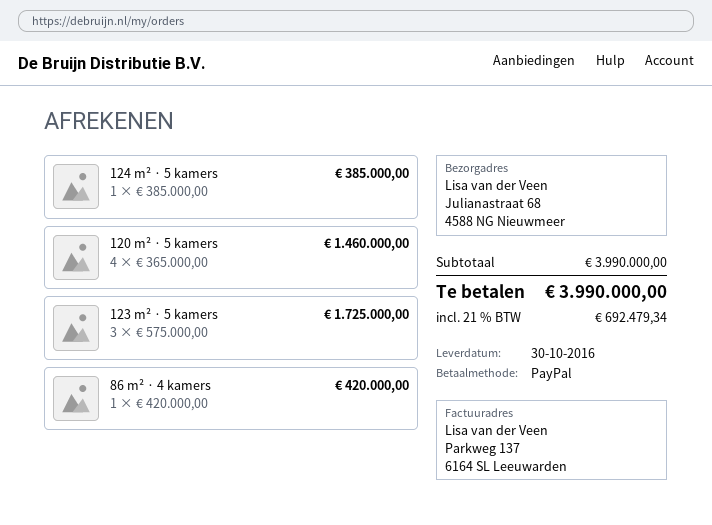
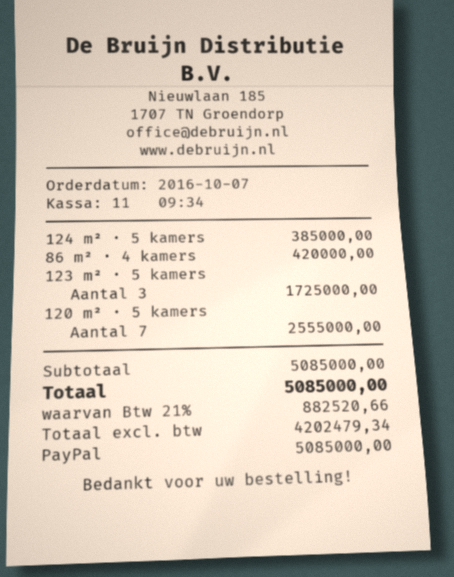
120 m² · 5 kamers: 4 for 1460000.00 -> 7 for 2555000.00
subtotal: 3990000.00 -> 5085000.00
tax: 21% = 692479.34 -> 21% = 882520.66
total: 3990000.00 -> 5085000.00

